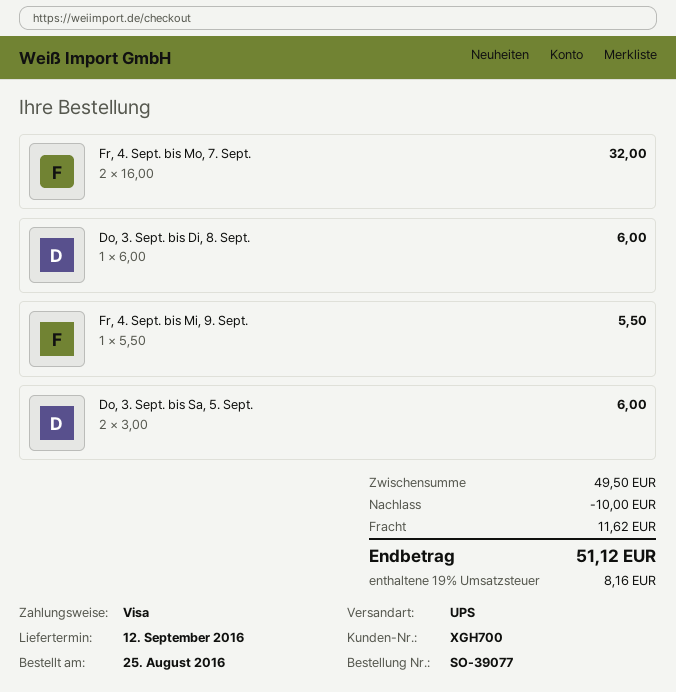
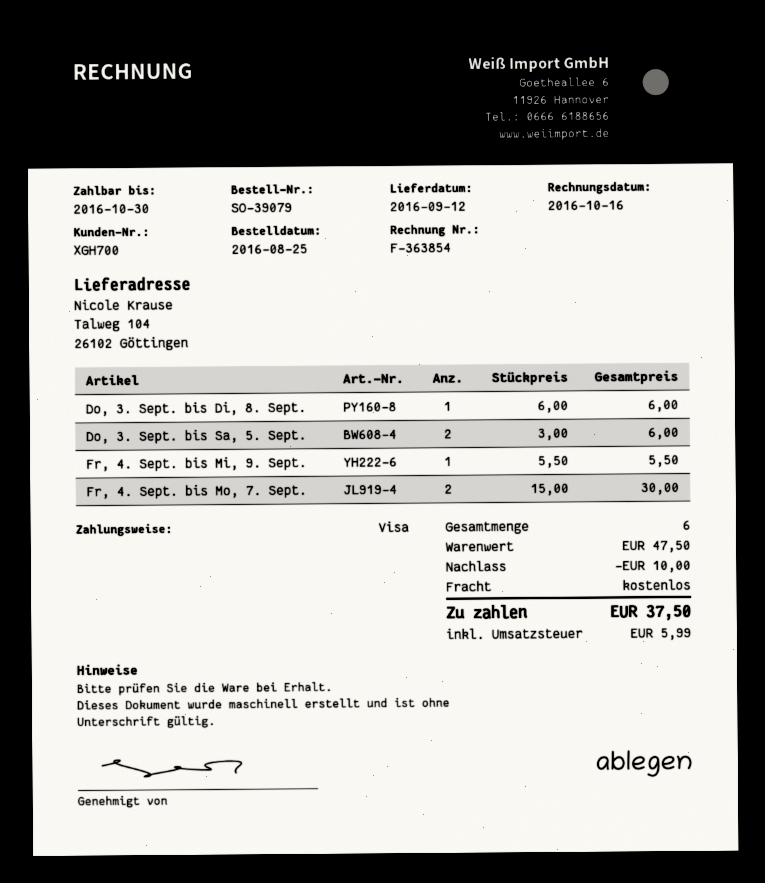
order number: SO-39077 -> SO-39079
Fr, 4. Sept. bis Mo, 7. Sept.: 2 x 16.00 = 32.00 -> 2 x 15.00 = 30.00
subtotal: 49.50 -> 47.50
shipping: 11.62 -> 0.00
tax: 8.16 -> 5.99
total: 51.12 -> 37.50

